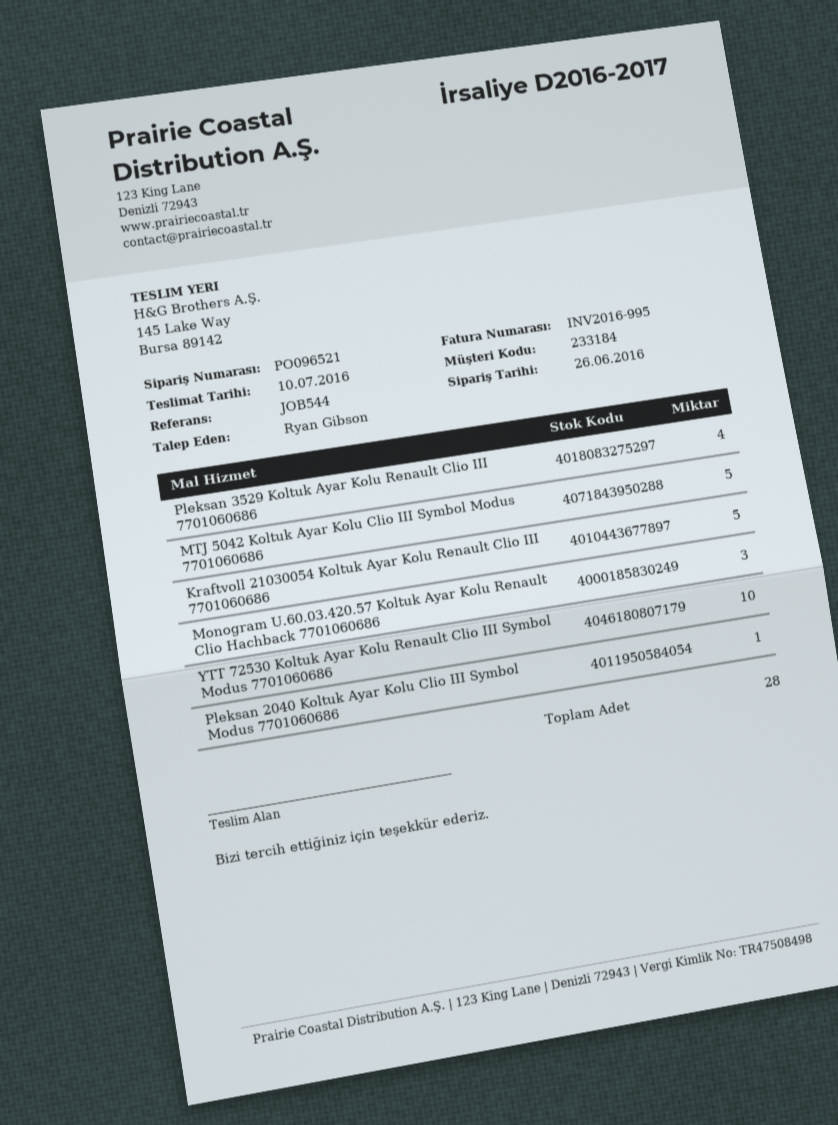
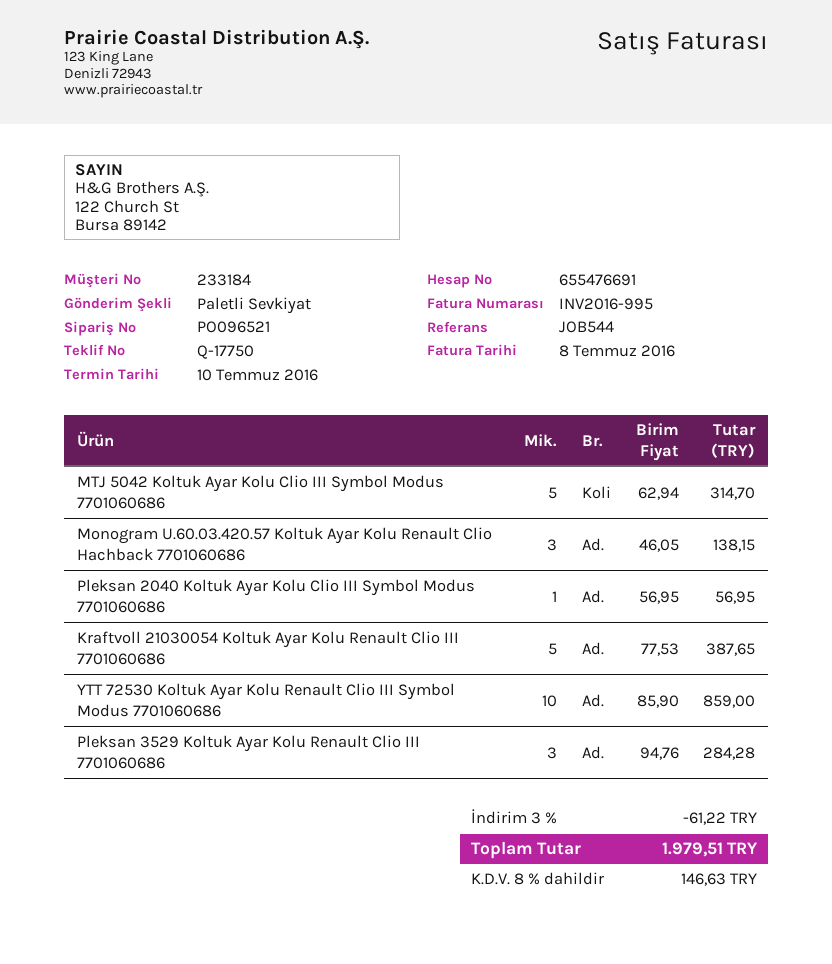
Pleksan 3529 Koltuk Ayar Kolu Renault Clio III 7701060686: 4 -> 3

